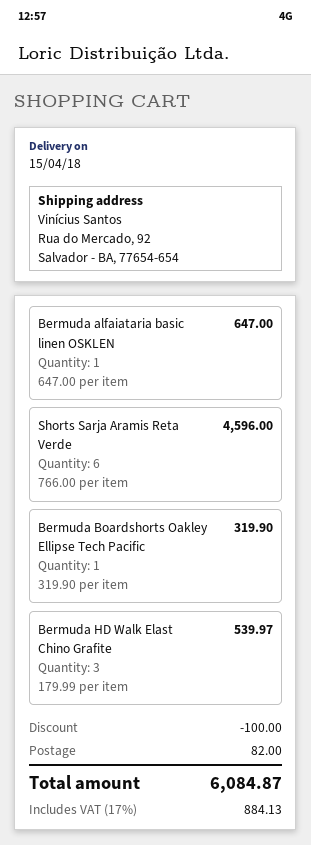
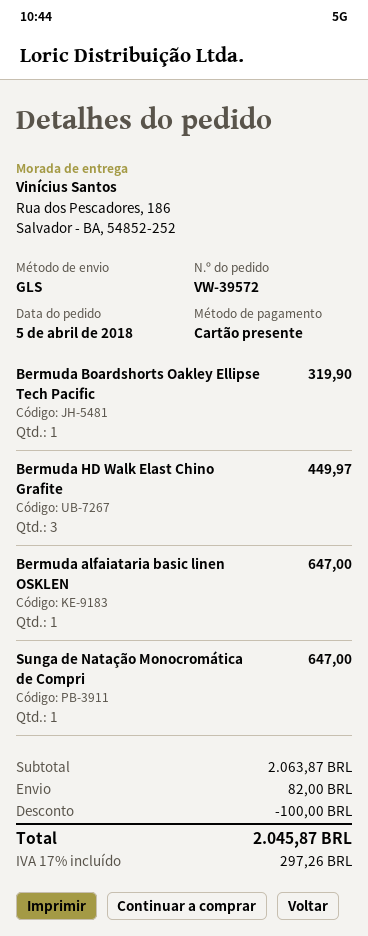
ship to: Rua do Mercado, 92, Salvador - BA, 77654-654 -> Rua dos Pescadores, 186, Salvador - BA, 54852-252
Shorts Sarja Aramis Reta Verde: 6 for 4596.00 -> none
Bermuda HD Walk Elast Chino Grafite: 3 for 539.97 -> 3 for 449.97
Sunga de Natação Monocromática de Compri: none -> 1 for 647.00
tax: 17% = 884.13 -> 17% = 297.26
total: 6084.87 -> 2045.87

